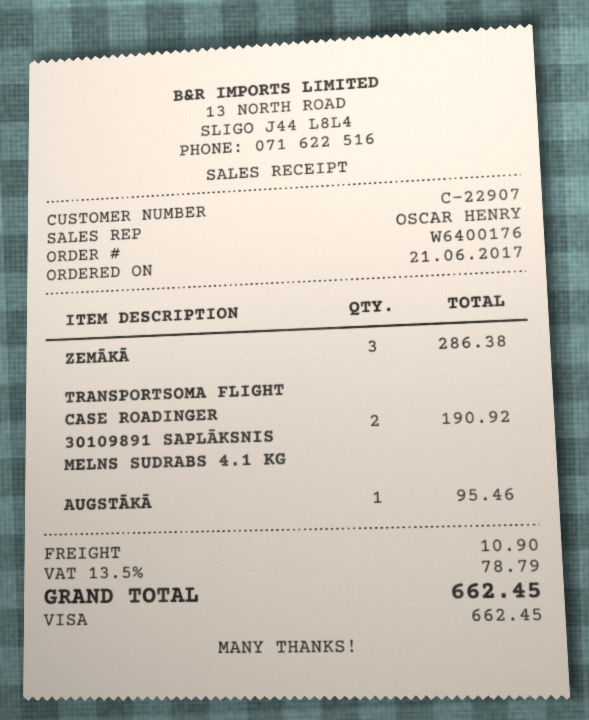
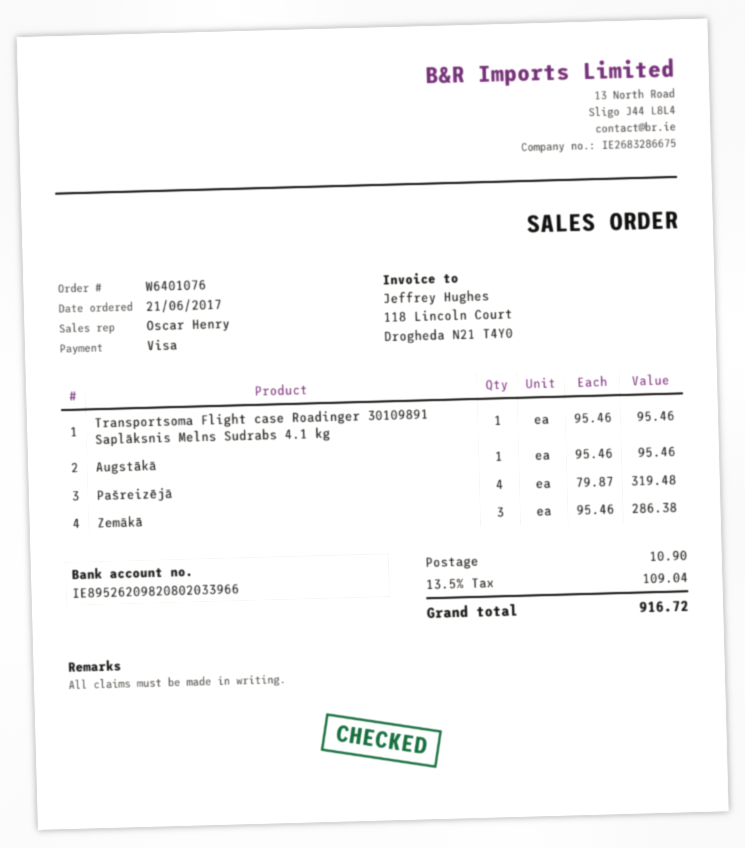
order number: W6400176 -> W6401076
TRANSPORTSOMA FLIGHT CASE ROADINGER 30109891 SAPLĀKSNIS MELNS SUDRABS 4.1 KG: 2 for 190.92 -> 1 for 95.46
Pašreizējā: none -> 4 for 319.48
tax: 13.5% = 78.79 -> 13.5% = 109.04
total: 662.45 -> 916.72

